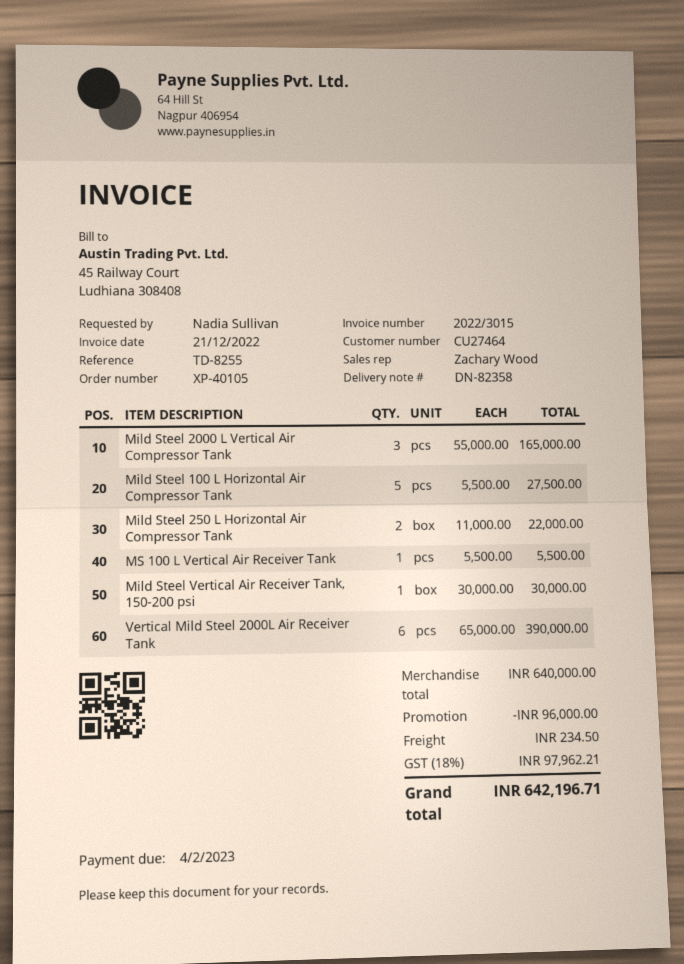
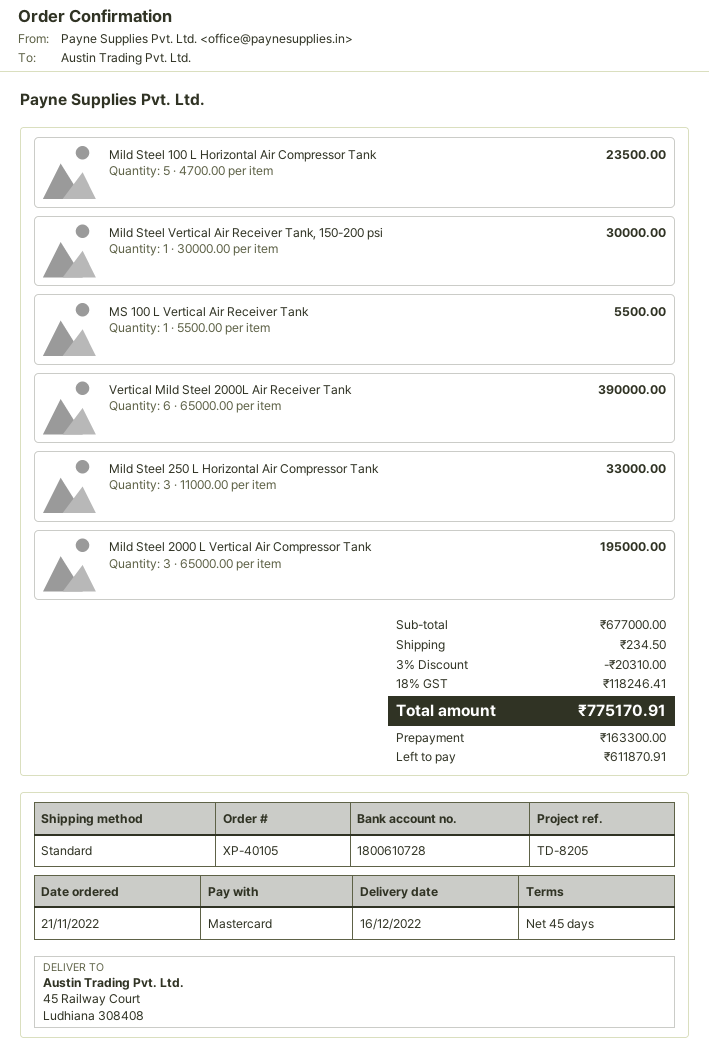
reference: TD-8255 -> TD-8205
Mild Steel 2000 L Vertical Air Compressor Tank: 3 x 55000.00 = 165000.00 -> 3 x 65000.00 = 195000.00
Mild Steel 100 L Horizontal Air Compressor Tank: 5 x 5500.00 = 27500.00 -> 5 x 4700.00 = 23500.00
Mild Steel 250 L Horizontal Air Compressor Tank: 2 x 11000.00 = 22000.00 -> 3 x 11000.00 = 33000.00
subtotal: 640000.00 -> 677000.00
discount: 96000.00 -> 20310.00
tax: 18% = 97962.21 -> 18% = 118246.41
total: 642196.71 -> 775170.91

